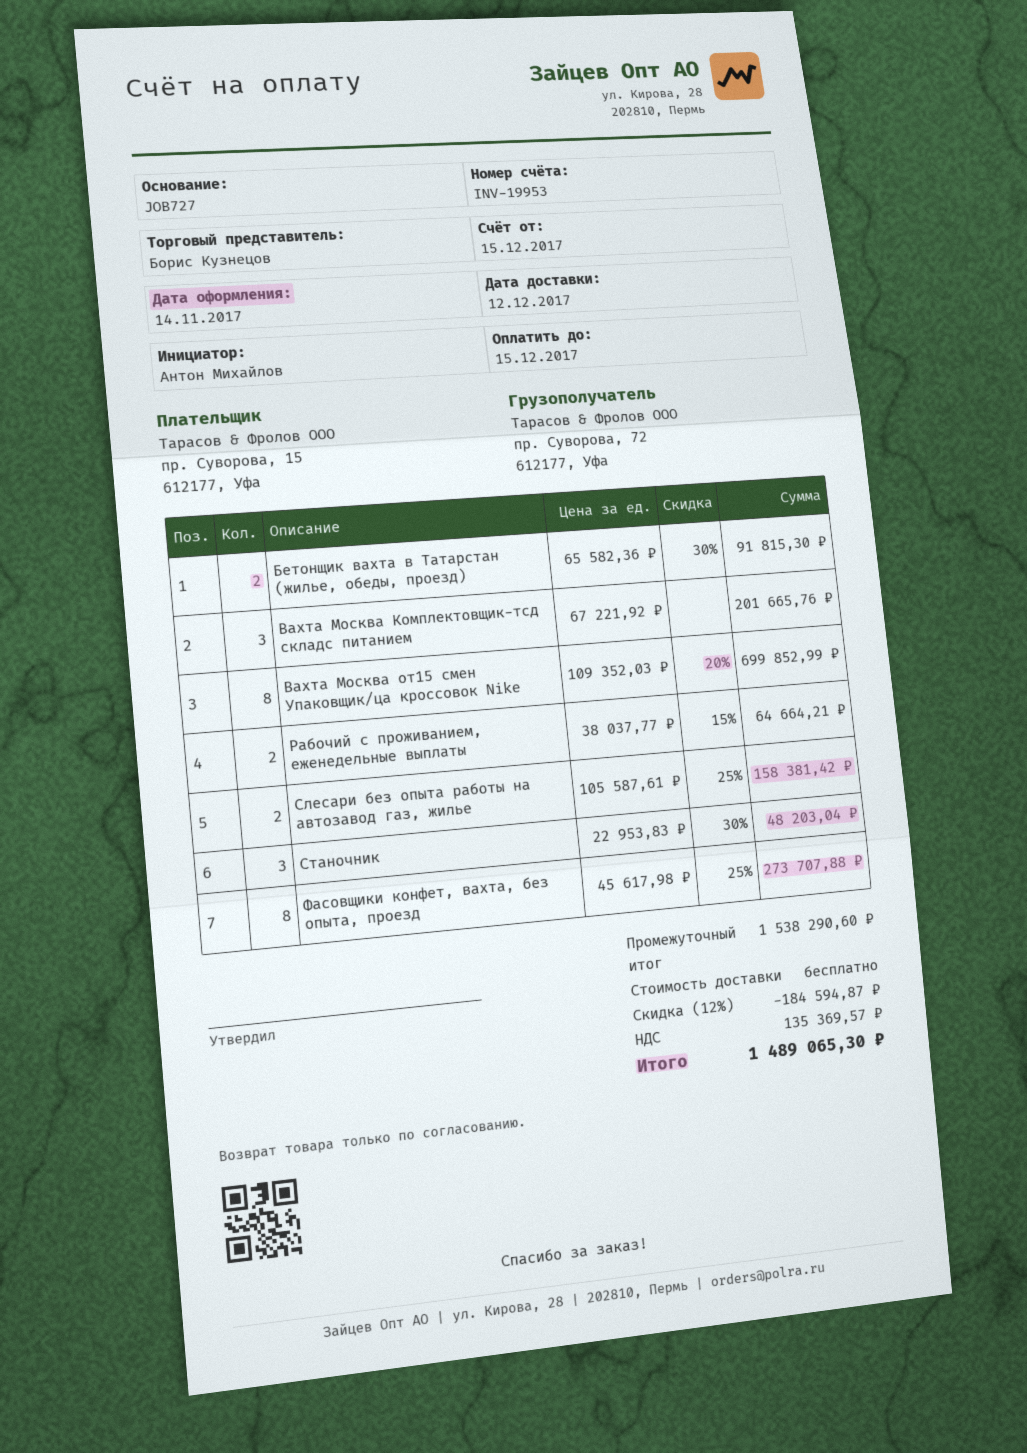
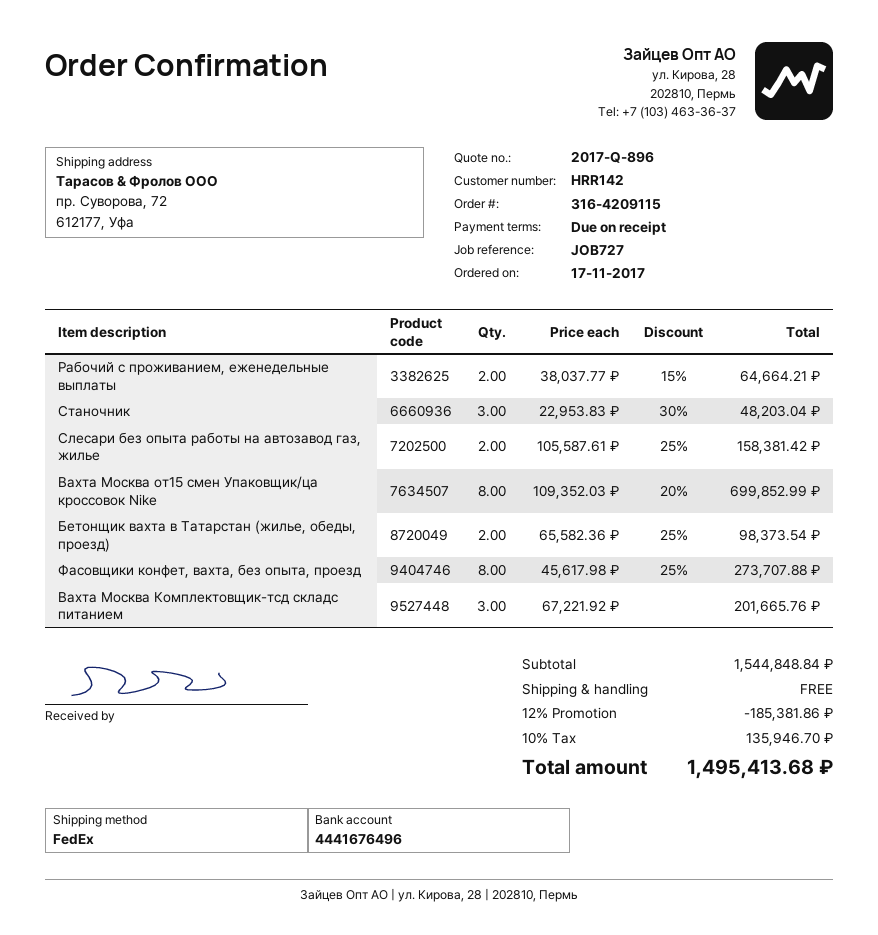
order date: 2017-11-14 -> 2017-11-17
Бетонщик вахта в Татарстан (жилье, обеды, проезд): 2 x 65582.36 - 30% = 91815.30 -> 2 x 65582.36 - 25% = 98373.54
subtotal: 1538290.60 -> 1544848.84
discount: 12% = 184594.87 -> 12% = 185381.86
tax: 135369.57 -> 135946.70
total: 1489065.30 -> 1495413.68

